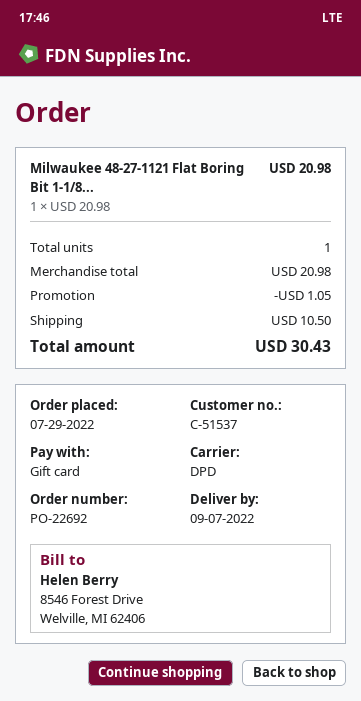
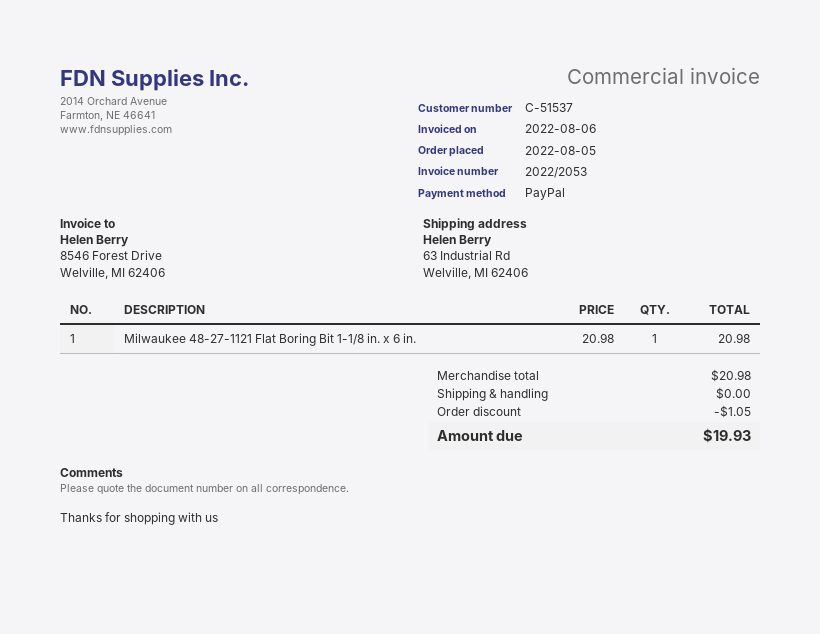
order date: 2022-07-29 -> 2022-08-05
payment method: gift card -> PayPal
shipping: 10.50 -> 0.00
total: 30.43 -> 19.93

